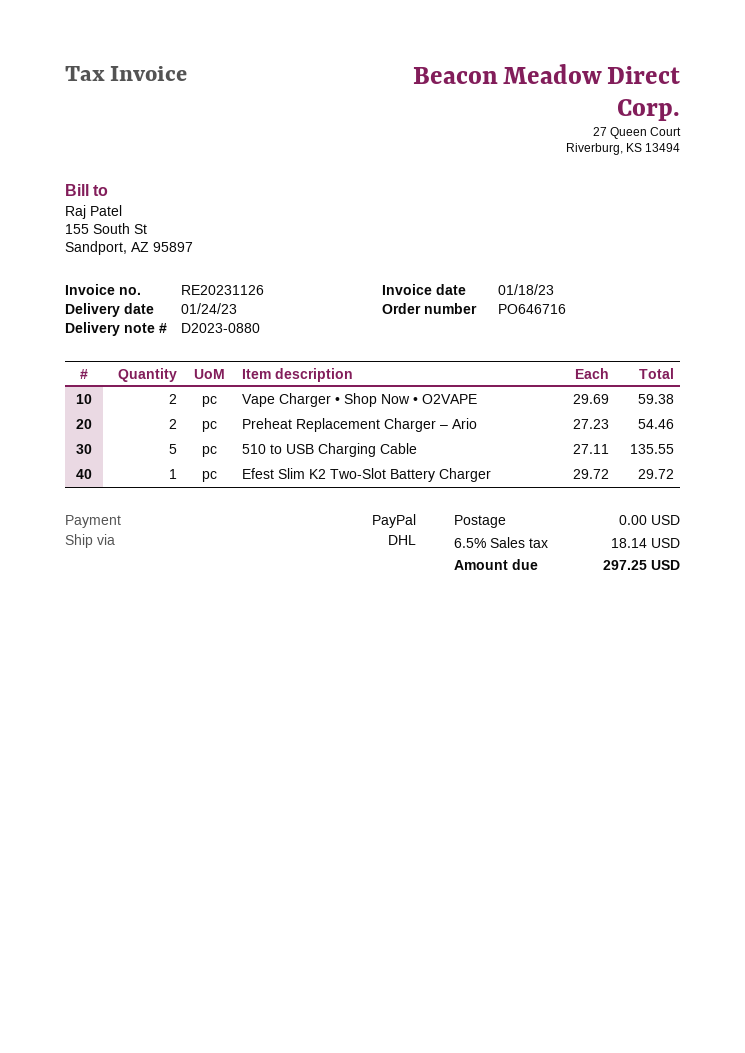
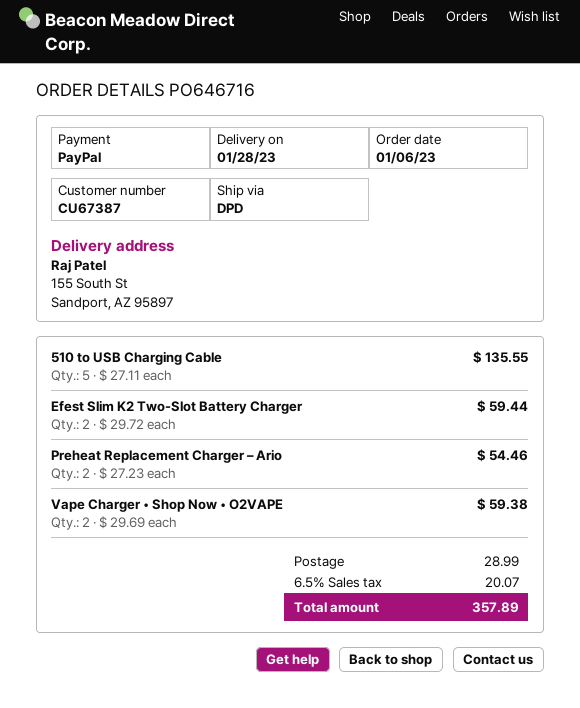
delivery date: 2023-01-24 -> 2023-01-28
shipping method: DHL -> DPD
Efest Slim K2 Two-Slot Battery Charger: 1 x 29.72 = 29.72 -> 2 x 29.72 = 59.44
shipping: 0.00 -> 28.99
tax: 6.5% = 18.14 -> 6.5% = 20.07
total: 297.25 -> 357.89

